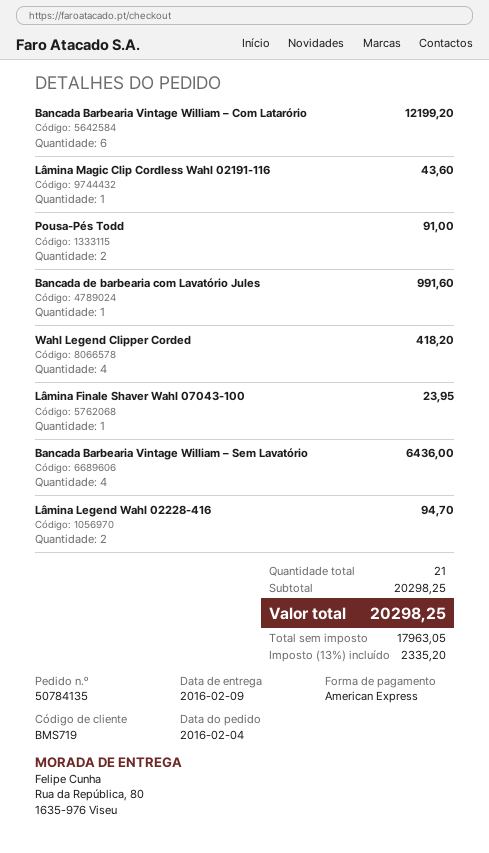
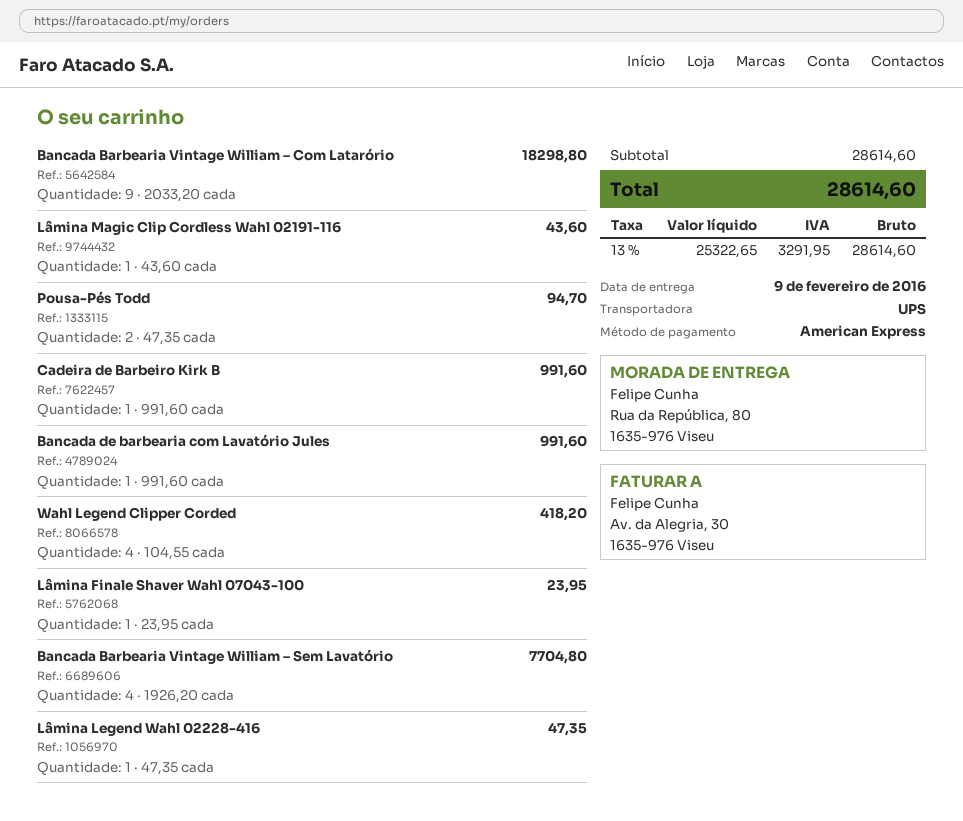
Bancada Barbearia Vintage William – Com Latarório: 6 for 12199.20 -> 9 for 18298.80
Pousa-Pés Todd: 2 for 91.00 -> 2 for 94.70
Bancada Barbearia Vintage William – Sem Lavatório: 4 for 6436.00 -> 4 for 7704.80
Lâmina Legend Wahl 02228-416: 2 for 94.70 -> 1 for 47.35
Cadeira de Barbeiro Kirk B: none -> 1 for 991.60
subtotal: 20298.25 -> 28614.60
net: 17963.05 -> 25322.65
tax: 13% = 2335.20 -> 13% = 3291.95
total: 20298.25 -> 28614.60

